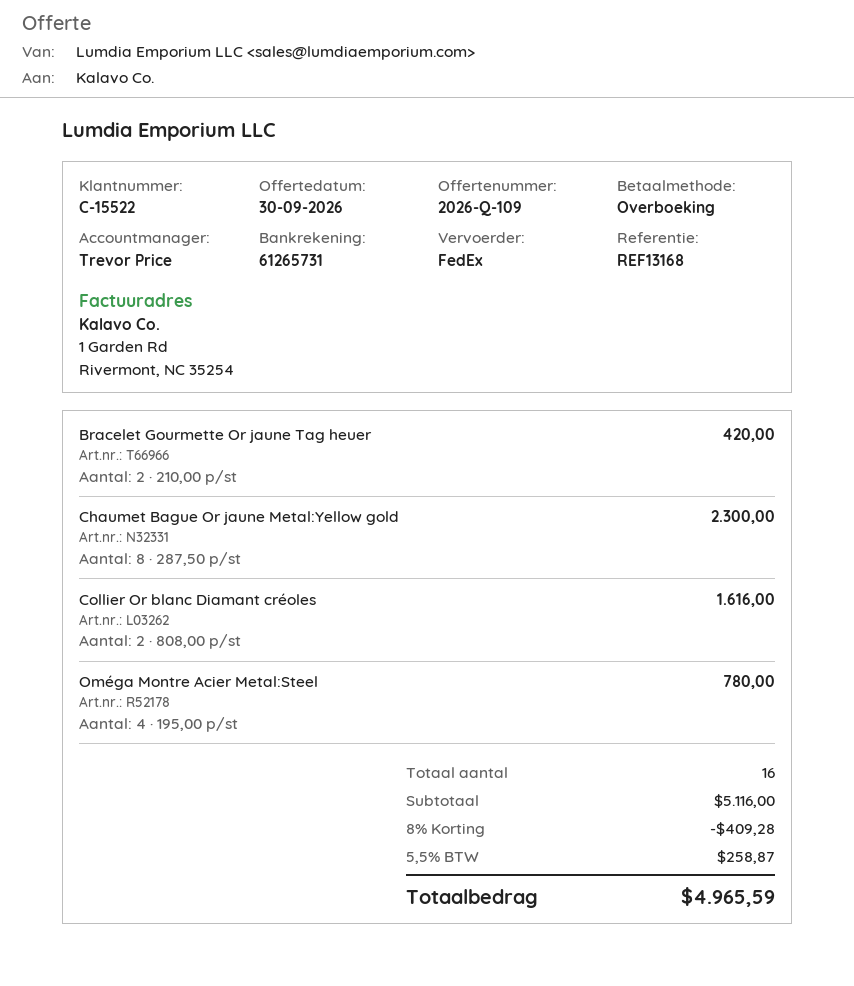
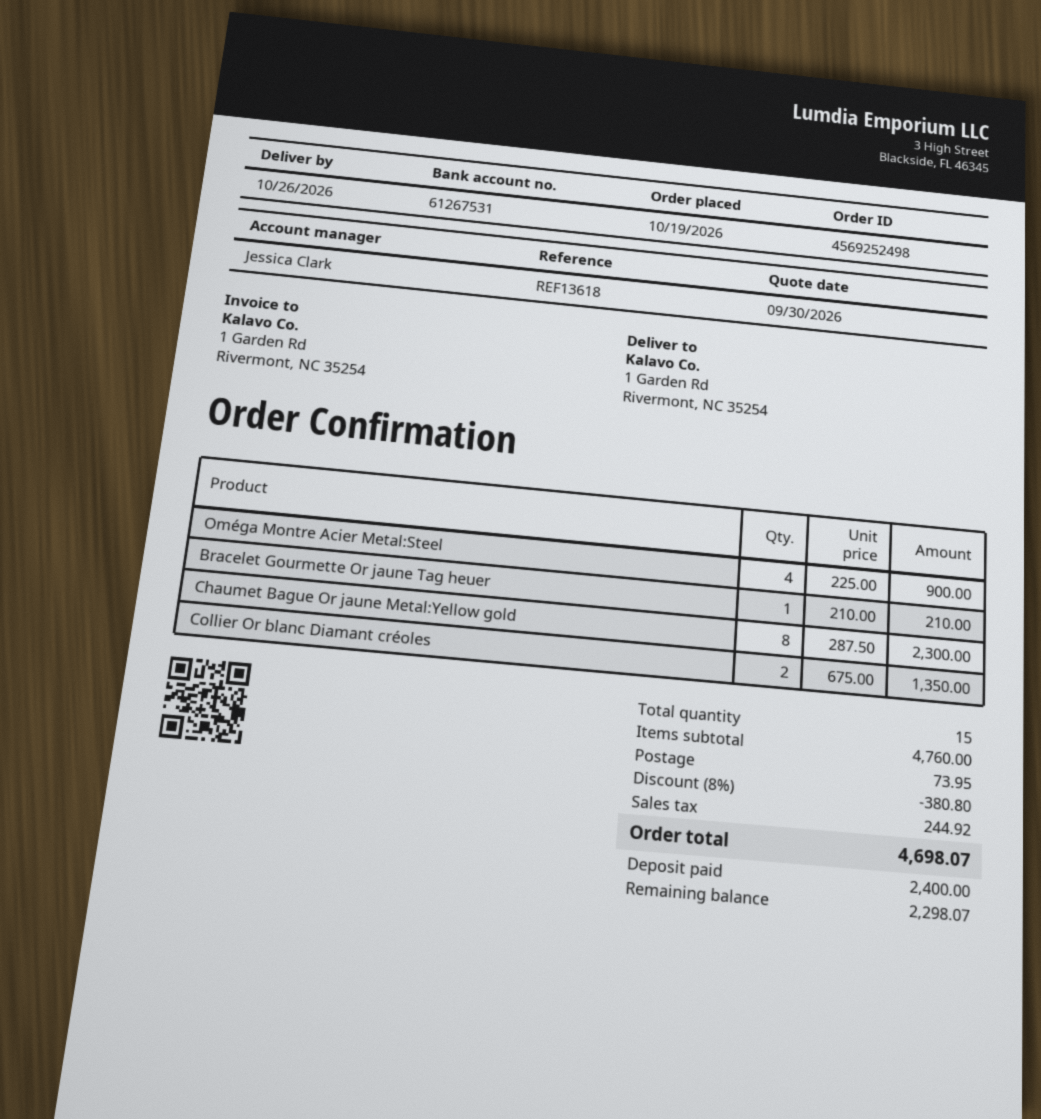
reference: REF13168 -> REF13618
sales rep: Trevor Price -> Jessica Clark
bank account: 61265731 -> 61267531
Bracelet Gourmette Or jaune Tag heuer: 2 x 210.00 = 420.00 -> 1 x 210.00 = 210.00
Collier Or blanc Diamant créoles: 2 x 808.00 = 1616.00 -> 2 x 675.00 = 1350.00
Oméga Montre Acier Metal:Steel: 4 x 195.00 = 780.00 -> 4 x 225.00 = 900.00
total quantity: 16 -> 15
subtotal: 5116.00 -> 4760.00
discount: 8% = 409.28 -> 8% = 380.80
shipping: none -> 73.95
tax: 258.87 -> 244.92
total: 4965.59 -> 4698.07

